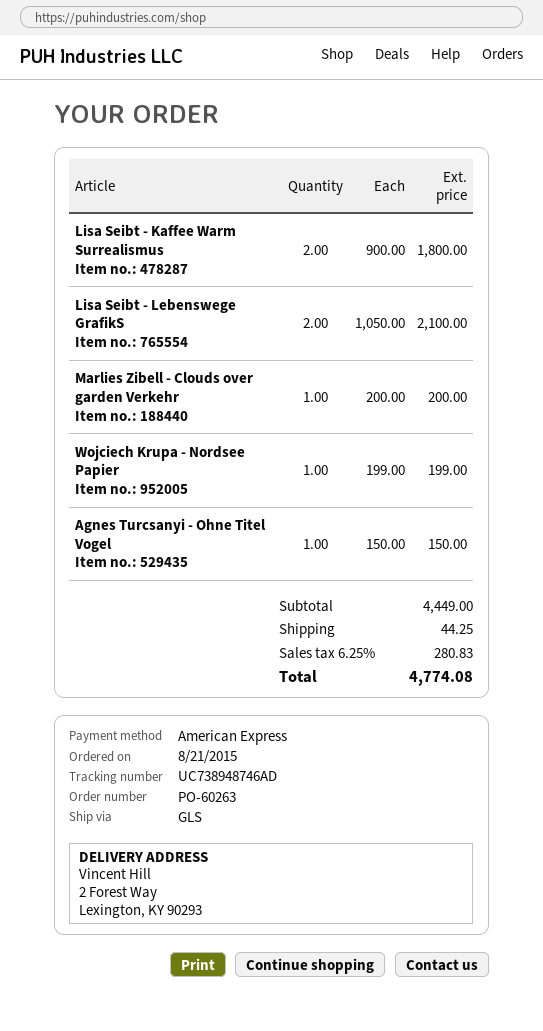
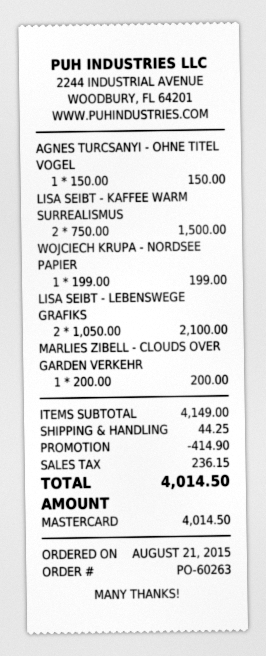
payment method: American Express -> Mastercard
Lisa Seibt - Kaffee Warm Surrealismus: 2 x 900.00 = 1800.00 -> 2 x 750.00 = 1500.00
subtotal: 4449.00 -> 4149.00
discount: none -> 414.90
tax: 280.83 -> 236.15
total: 4774.08 -> 4014.50

